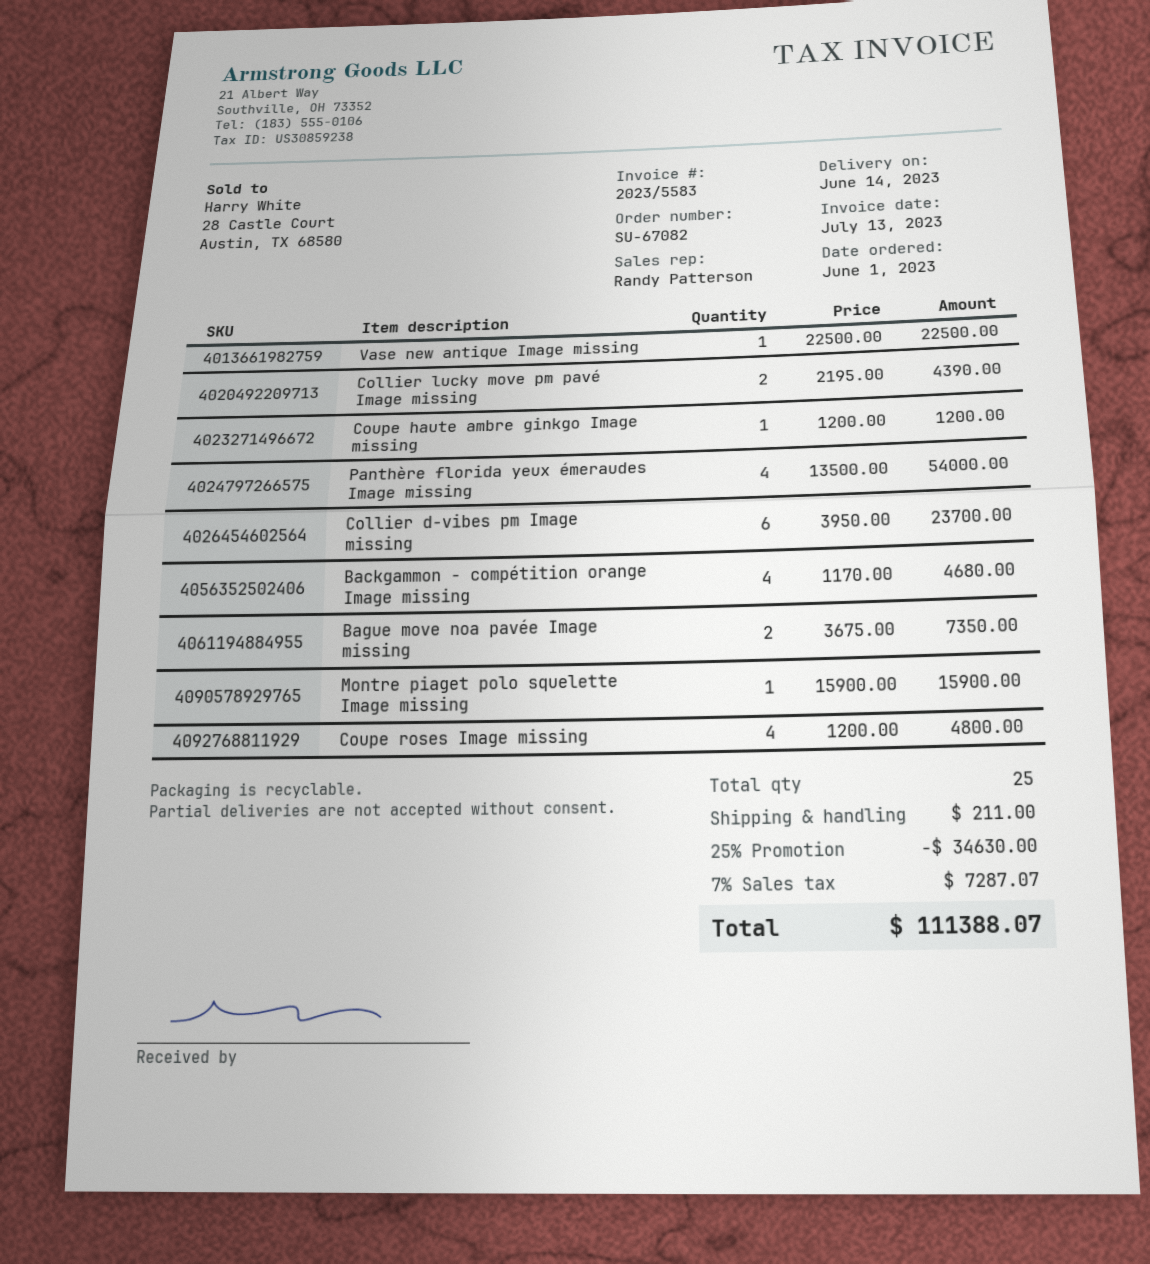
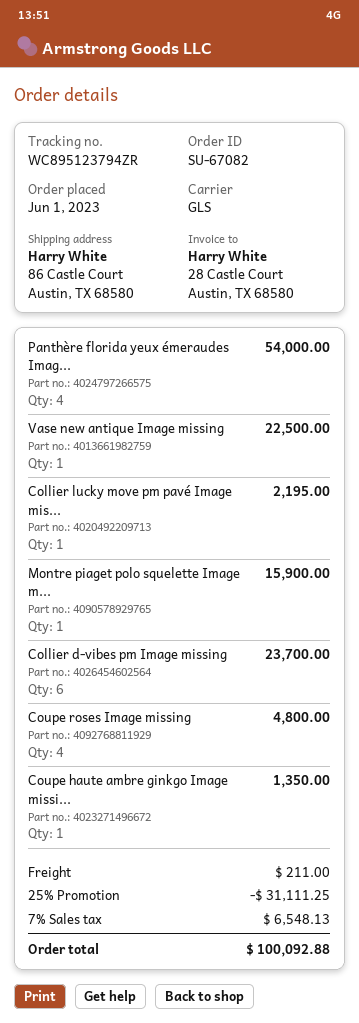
Collier lucky move pm pavé Image missing: 2 for 4390.00 -> 1 for 2195.00
Coupe haute ambre ginkgo Image missing: 1 for 1200.00 -> 1 for 1350.00
Backgammon - compétition orange Image missing: 4 for 4680.00 -> none
Bague move noa pavée Image missing: 2 for 7350.00 -> none
discount: 25% = 34630.00 -> 25% = 31111.25
tax: 7% = 7287.07 -> 7% = 6548.13
total: 111388.07 -> 100092.88

